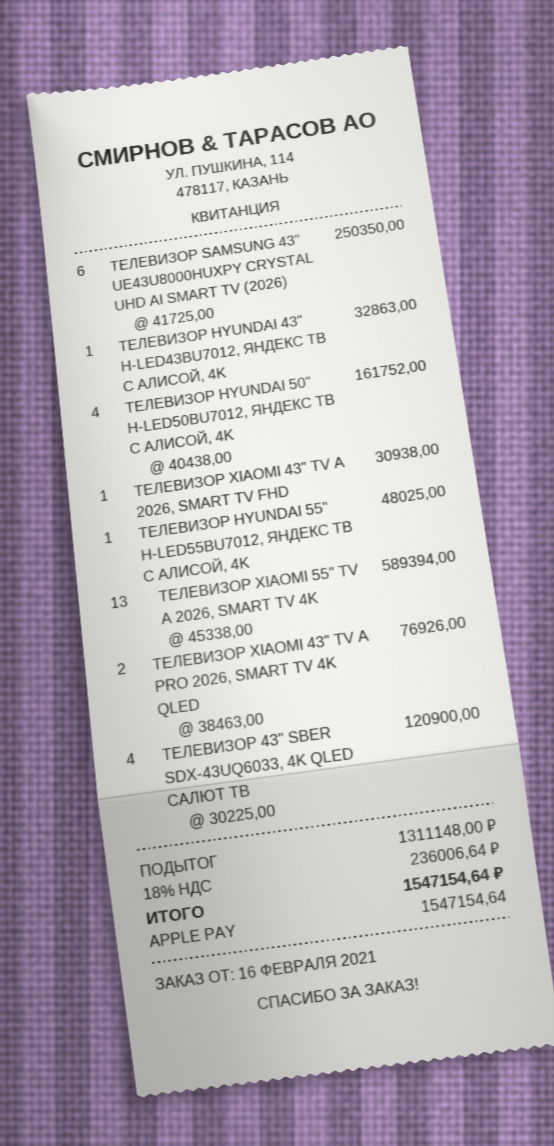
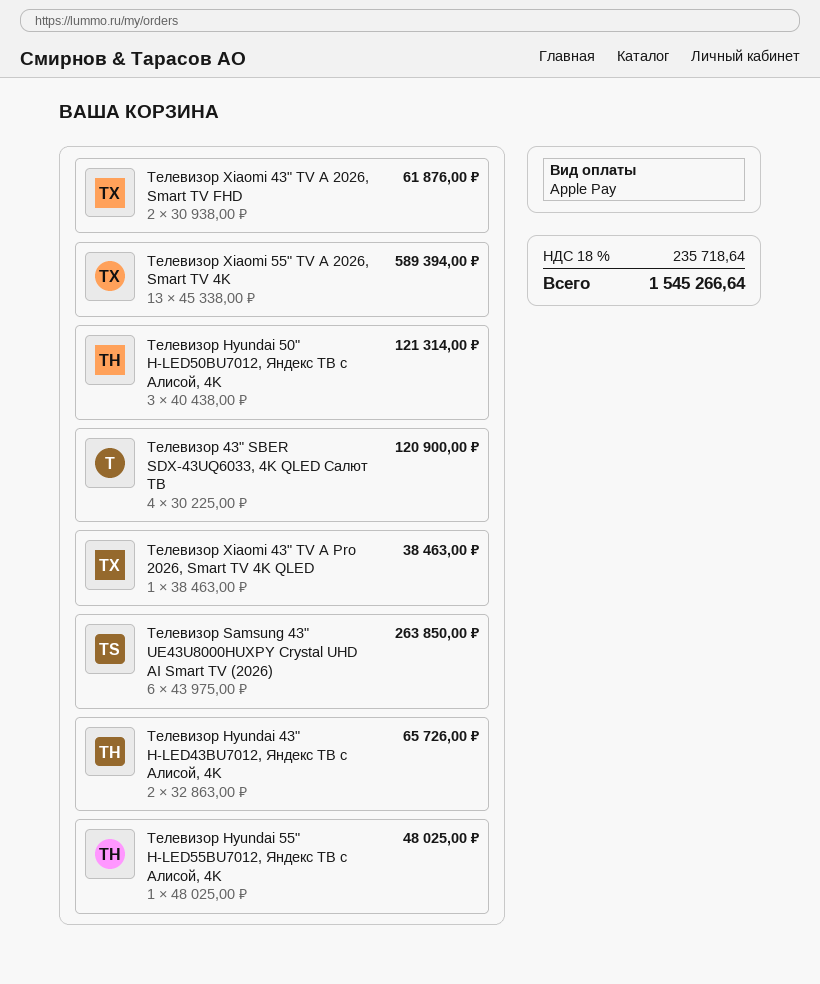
ТЕЛЕВИЗОР SAMSUNG 43" UE43U8000HUXPY CRYSTAL UHD AI SMART TV (2026): 6 x 41725.00 = 250350.00 -> 6 x 43975.00 = 263850.00
ТЕЛЕВИЗОР HYUNDAI 43" H-LED43BU7012, ЯНДЕКС ТВ С АЛИСОЙ, 4K: 1 x 32863.00 = 32863.00 -> 2 x 32863.00 = 65726.00
ТЕЛЕВИЗОР HYUNDAI 50" H-LED50BU7012, ЯНДЕКС ТВ С АЛИСОЙ, 4K: 4 x 40438.00 = 161752.00 -> 3 x 40438.00 = 121314.00
ТЕЛЕВИЗОР XIAOMI 43" TV A 2026, SMART TV FHD: 1 x 30938.00 = 30938.00 -> 2 x 30938.00 = 61876.00
ТЕЛЕВИЗОР XIAOMI 43" TV A PRO 2026, SMART TV 4K QLED: 2 x 38463.00 = 76926.00 -> 1 x 38463.00 = 38463.00
tax: 18% = 236006.64 -> 18% = 235718.64
total: 1547154.64 -> 1545266.64

